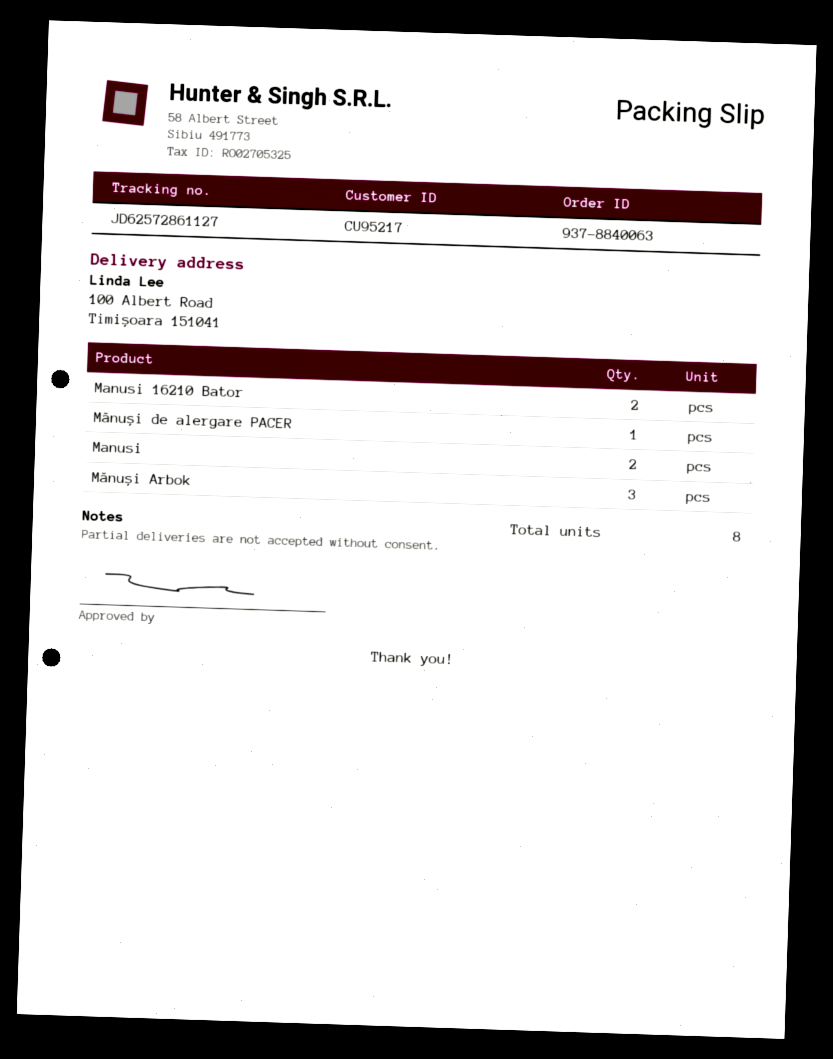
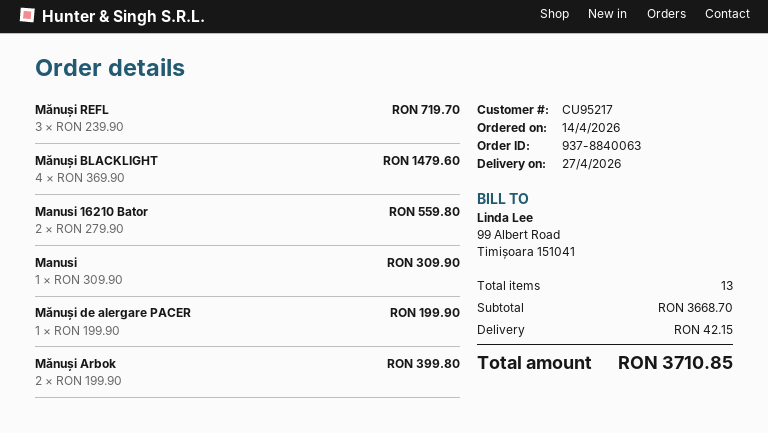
Manusi: 2 -> 1
Mănuși Arbok: 3 -> 2
Mănuși REFL: none -> 3
Mănuși BLACKLIGHT: none -> 4
total quantity: 8 -> 13

